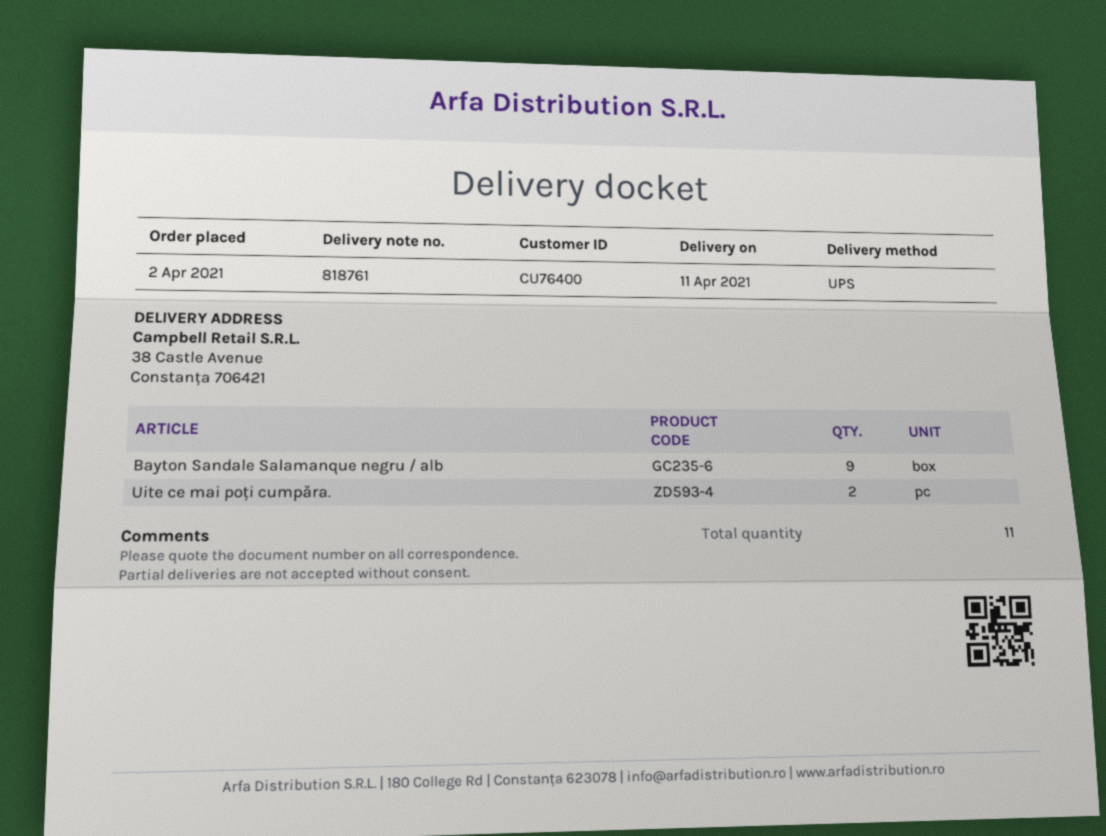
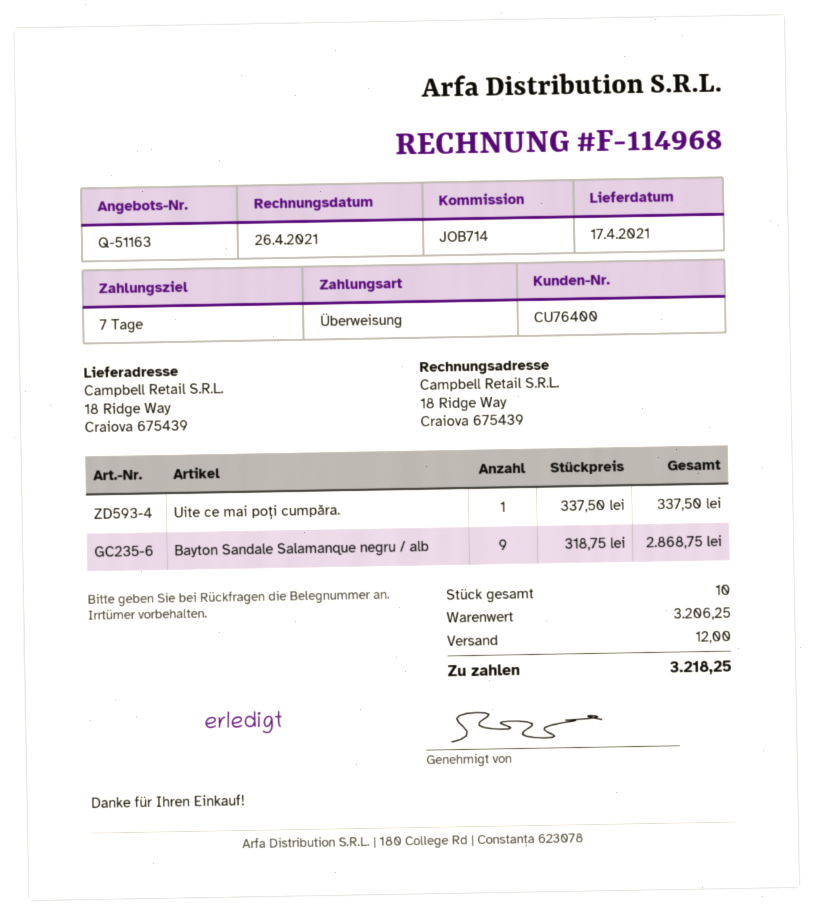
delivery date: 2021-04-11 -> 2021-04-17
ship to: 38 Castle Avenue, Constanța 706421 -> 18 Ridge Way, Craiova 675439
Uite ce mai poți cumpăra.: 2 -> 1
total quantity: 11 -> 10

